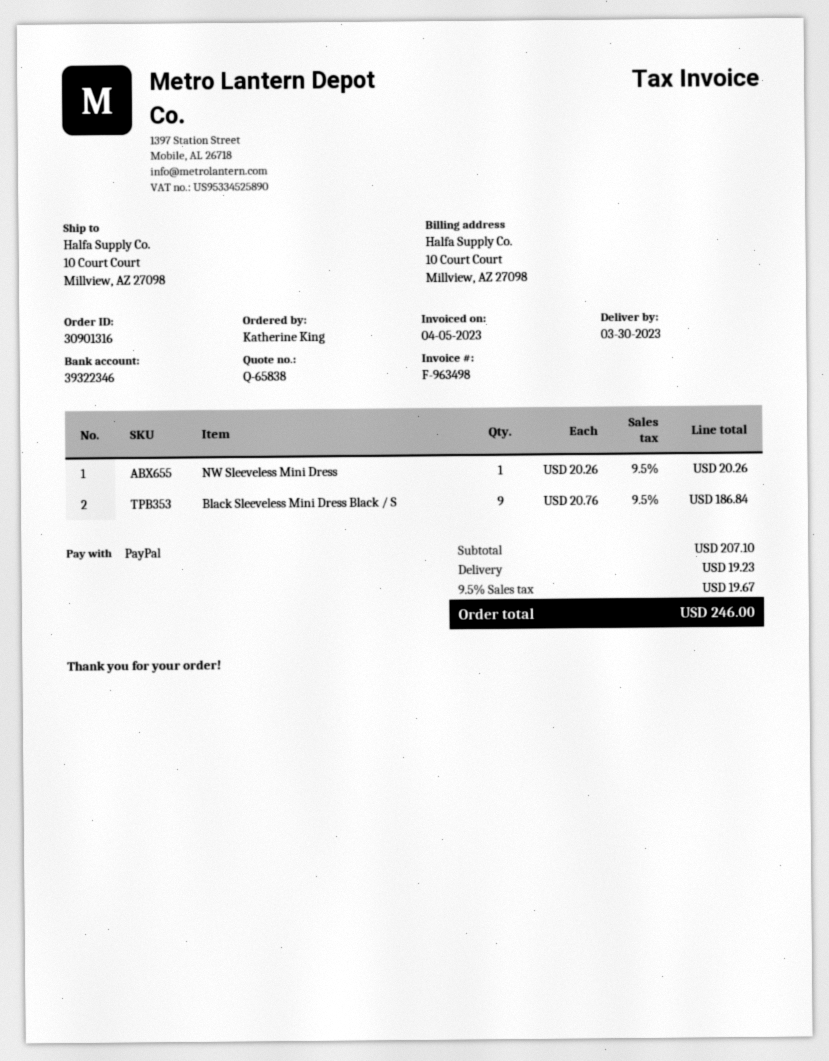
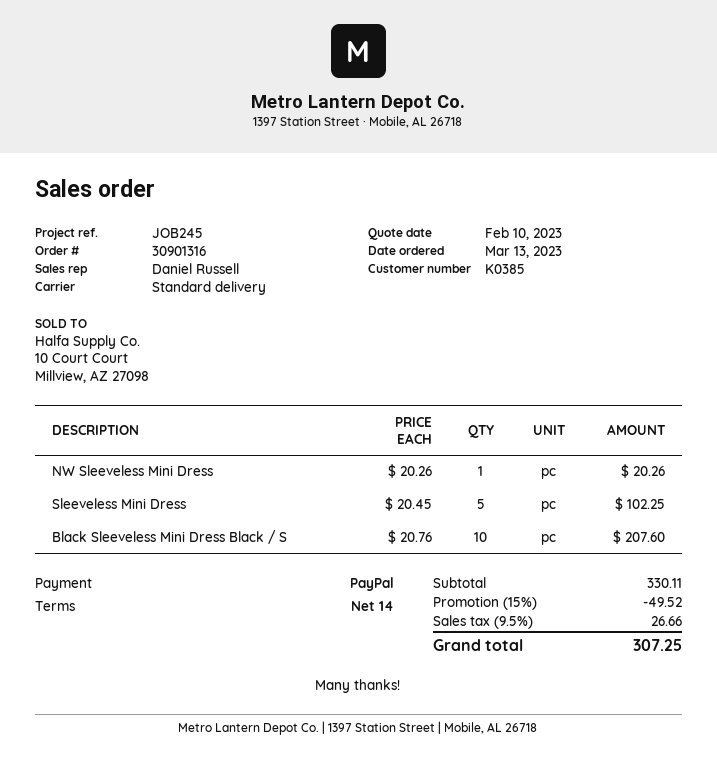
Black Sleeveless Mini Dress Black / S: 9 x 20.76 = 186.84 -> 10 x 20.76 = 207.60
Sleeveless Mini Dress: none -> 5 x 20.45 = 102.25
subtotal: 207.10 -> 330.11
discount: none -> 15% = 49.52
shipping: 19.23 -> none
tax: 9.5% = 19.67 -> 9.5% = 26.66
total: 246.00 -> 307.25

